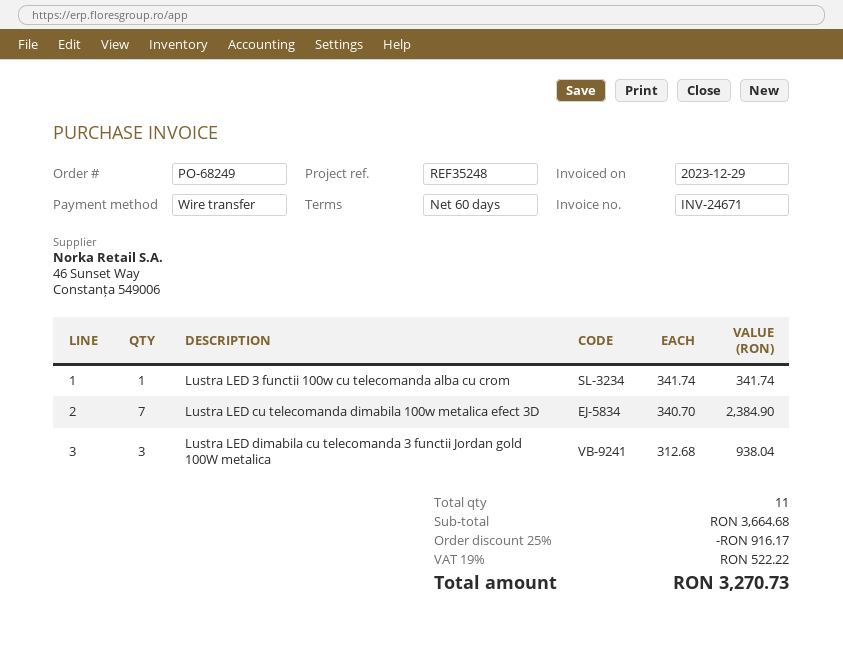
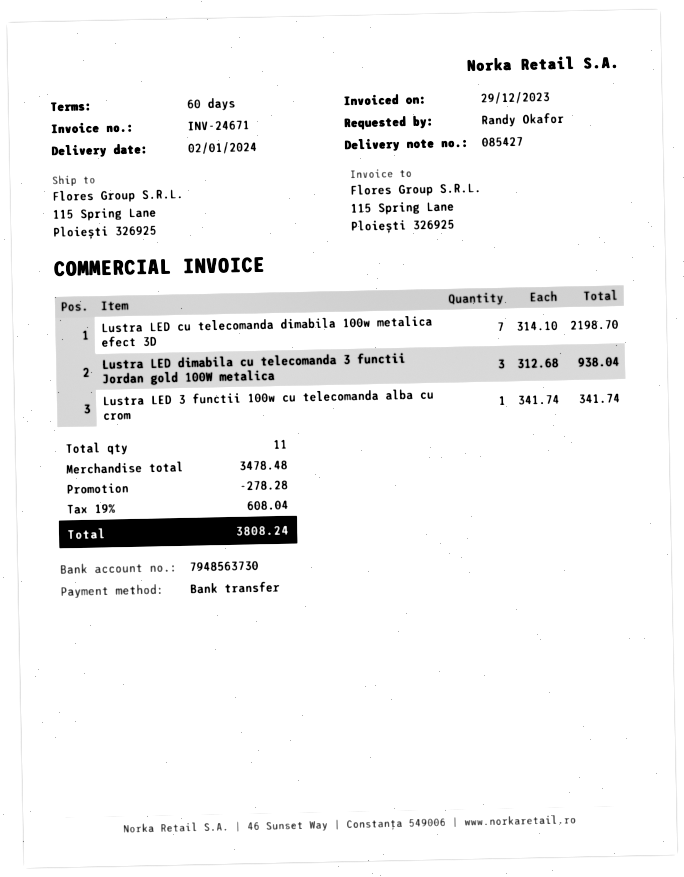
Lustra LED cu telecomanda dimabila 100w metalica efect 3D: 7 x 340.70 = 2384.90 -> 7 x 314.10 = 2198.70
subtotal: 3664.68 -> 3478.48
discount: 916.17 -> 278.28
tax: 19% = 522.22 -> 19% = 608.04
total: 3270.73 -> 3808.24

